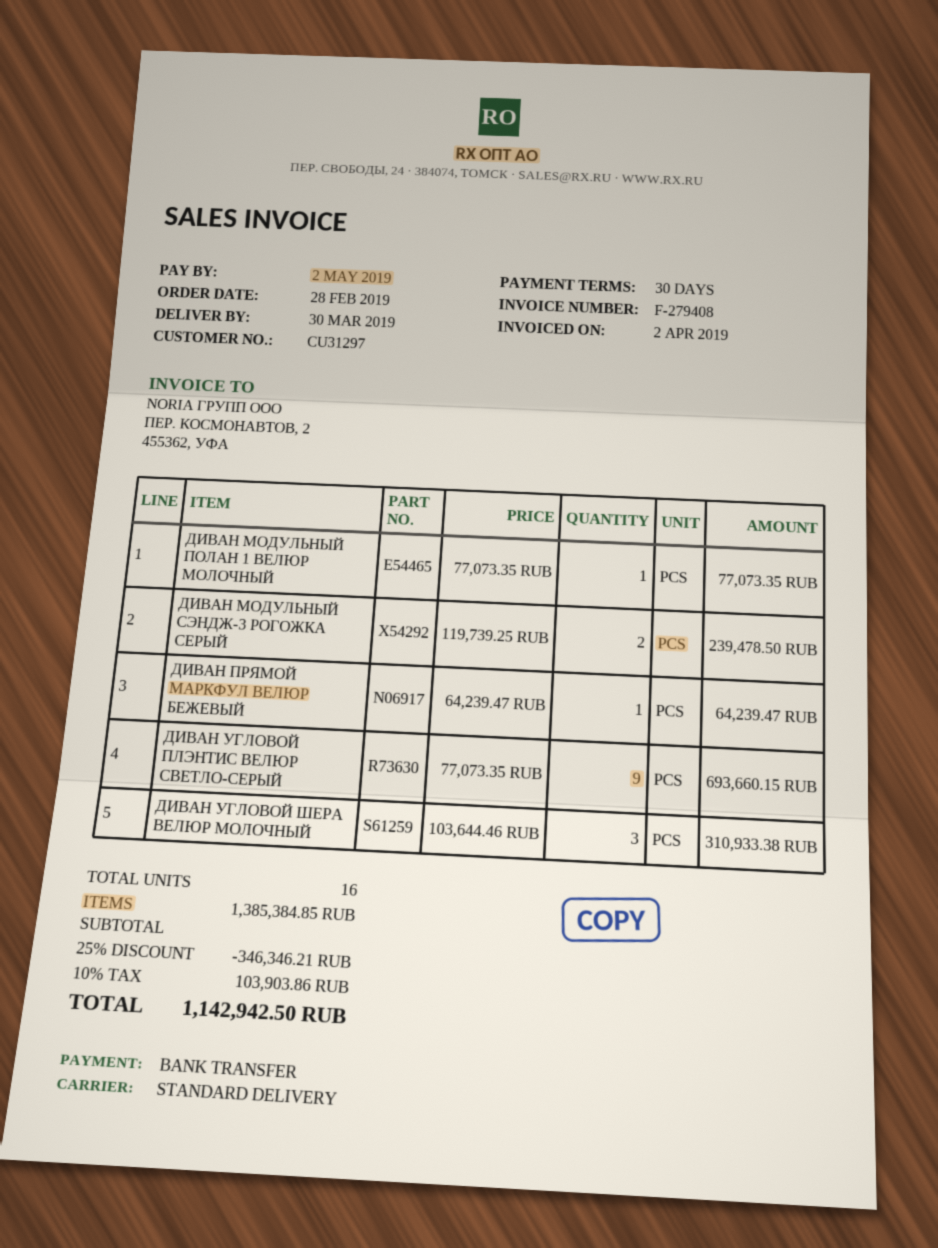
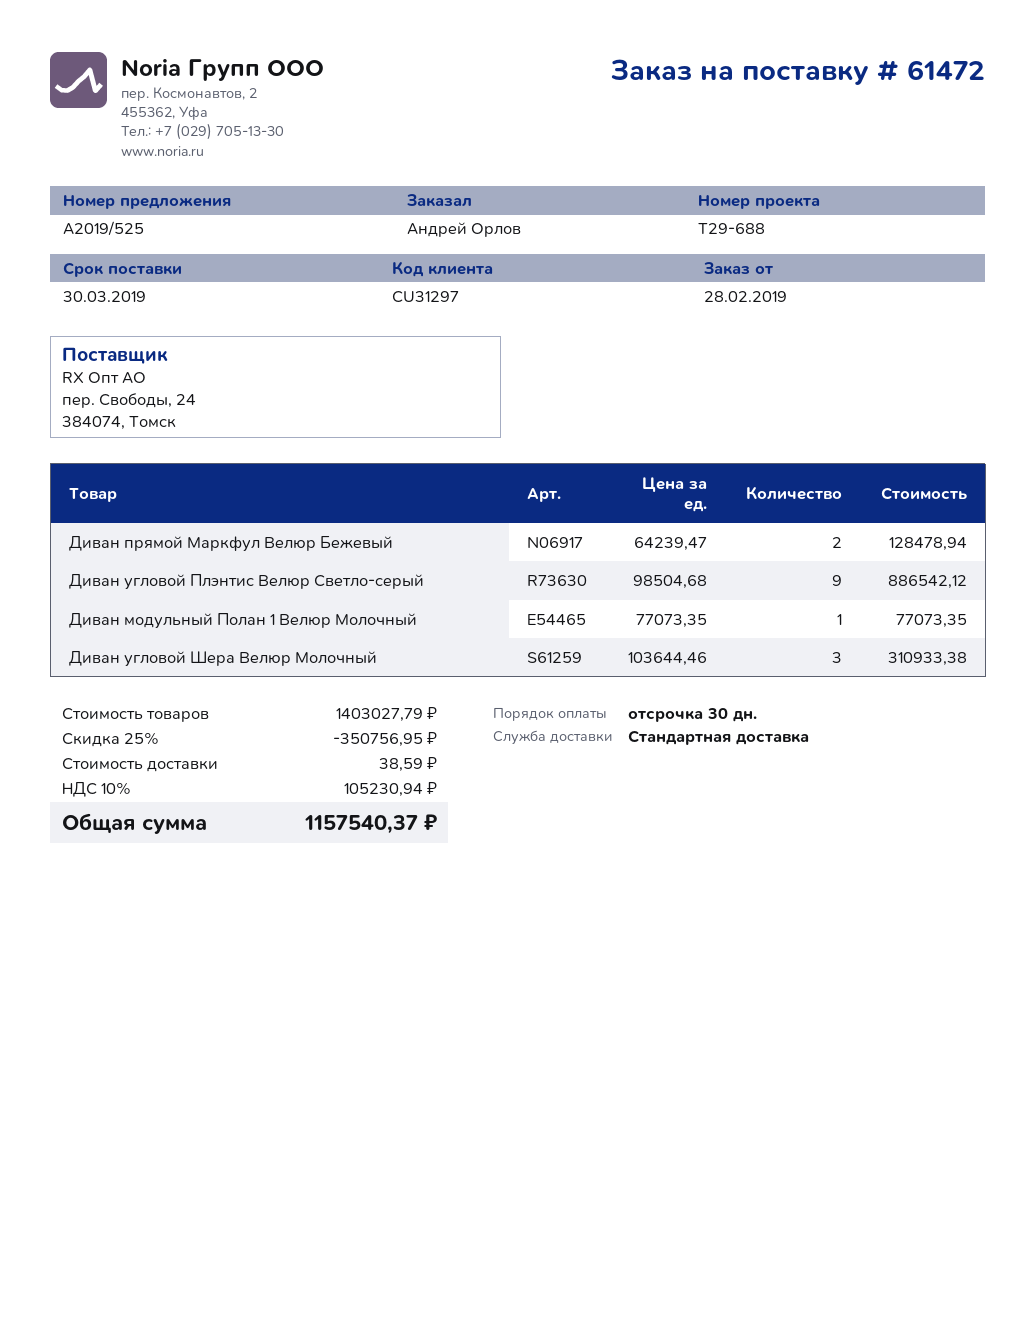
ДИВАН МОДУЛЬНЫЙ СЭНДЖ-3 РОГОЖКА СЕРЫЙ: 2 x 119739.25 = 239478.50 -> none
ДИВАН ПРЯМОЙ МАРКФУЛ ВЕЛЮР БЕЖЕВЫЙ: 1 x 64239.47 = 64239.47 -> 2 x 64239.47 = 128478.94
ДИВАН УГЛОВОЙ ПЛЭНТИС ВЕЛЮР СВЕТЛО-СЕРЫЙ: 9 x 77073.35 = 693660.15 -> 9 x 98504.68 = 886542.12
subtotal: 1385384.85 -> 1403027.79
discount: 25% = 346346.21 -> 25% = 350756.95
shipping: none -> 38.59
tax: 10% = 103903.86 -> 10% = 105230.94
total: 1142942.50 -> 1157540.37

